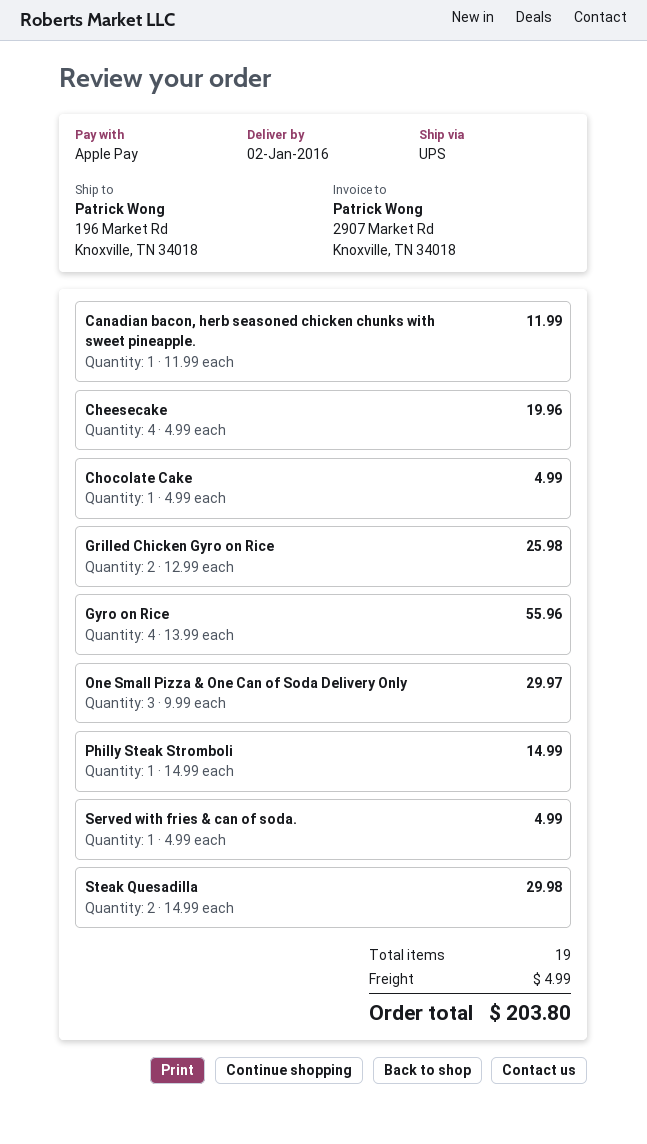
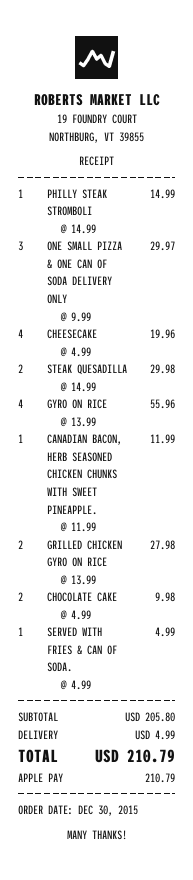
Chocolate Cake: 1 x 4.99 = 4.99 -> 2 x 4.99 = 9.98
Grilled Chicken Gyro on Rice: 2 x 12.99 = 25.98 -> 2 x 13.99 = 27.98
total: 203.80 -> 210.79

